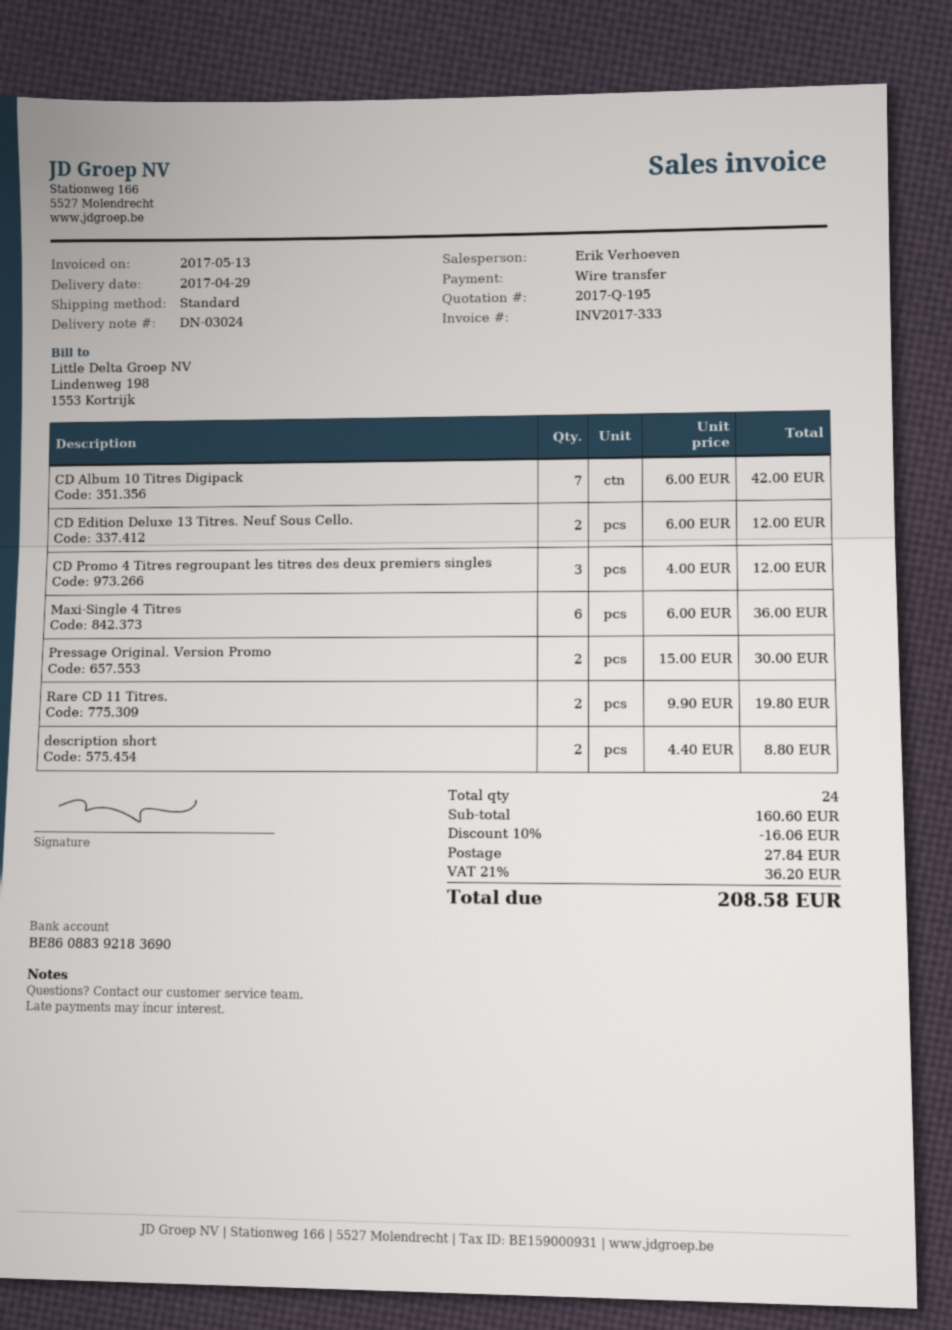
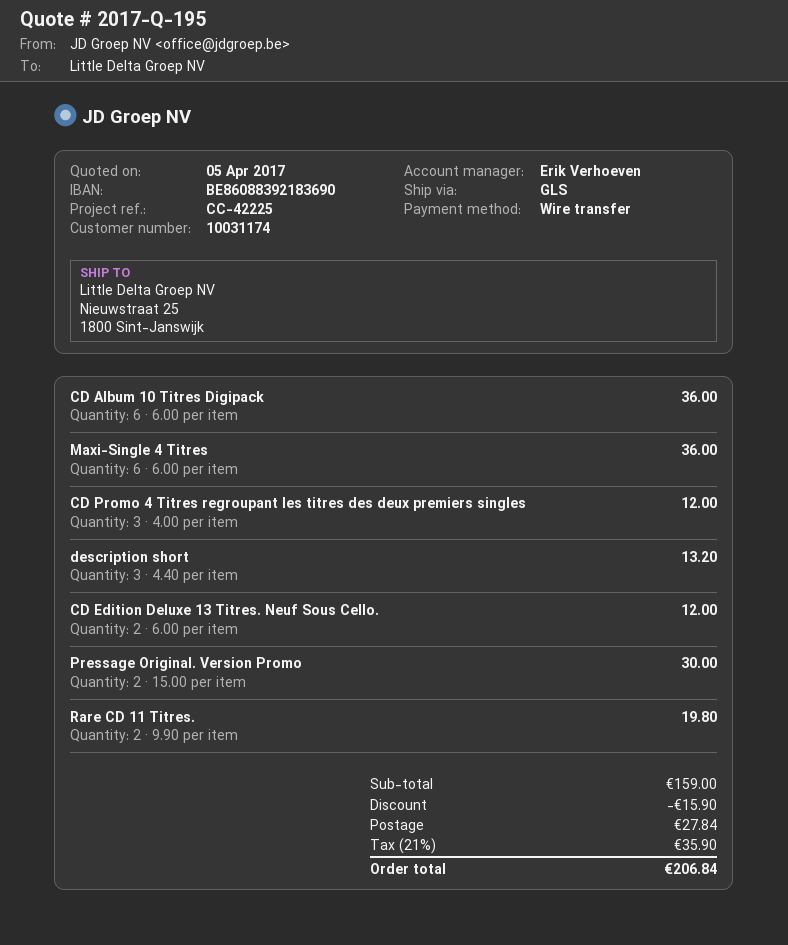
shipping method: standard -> GLS
CD Album 10 Titres Digipack: 7 x 6.00 = 42.00 -> 6 x 6.00 = 36.00
description short: 2 x 4.40 = 8.80 -> 3 x 4.40 = 13.20
subtotal: 160.60 -> 159.00
discount: 16.06 -> 15.90
tax: 21% = 36.20 -> 21% = 35.90
total: 208.58 -> 206.84

